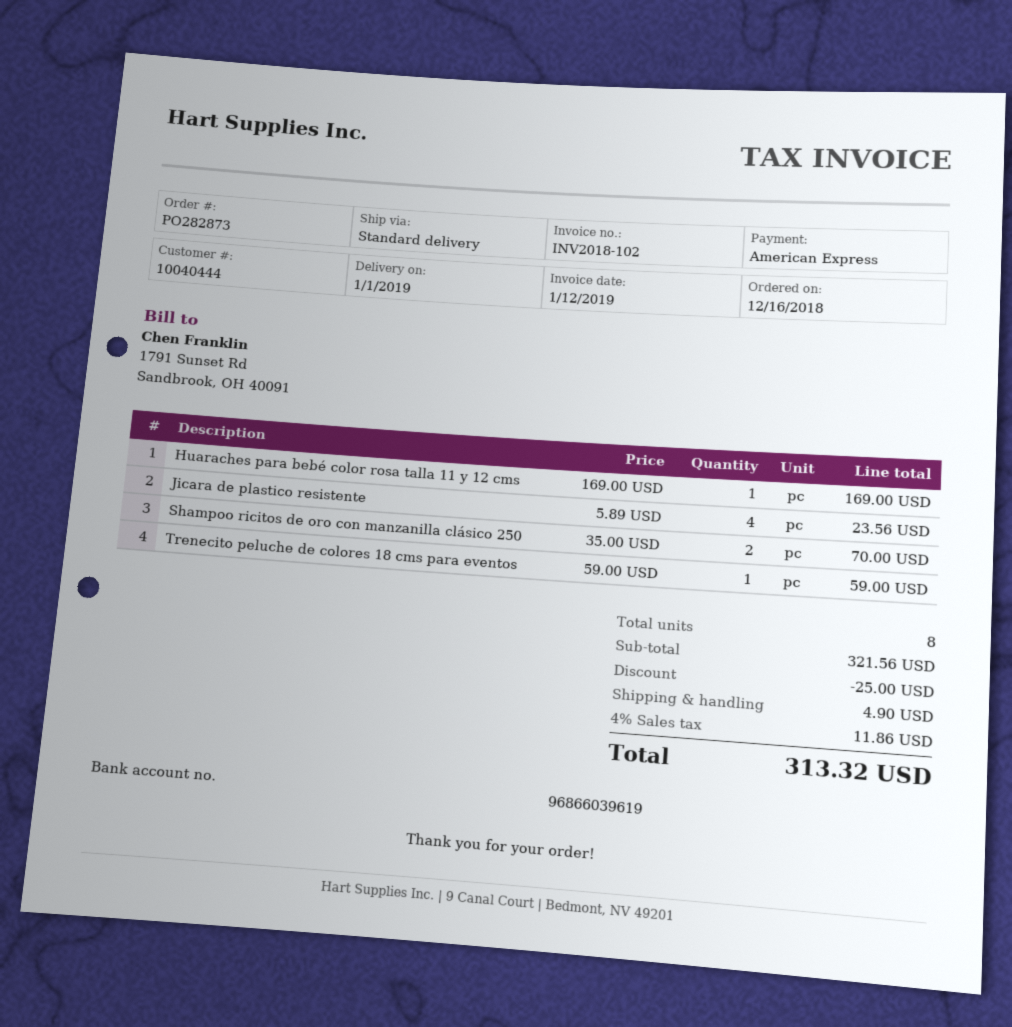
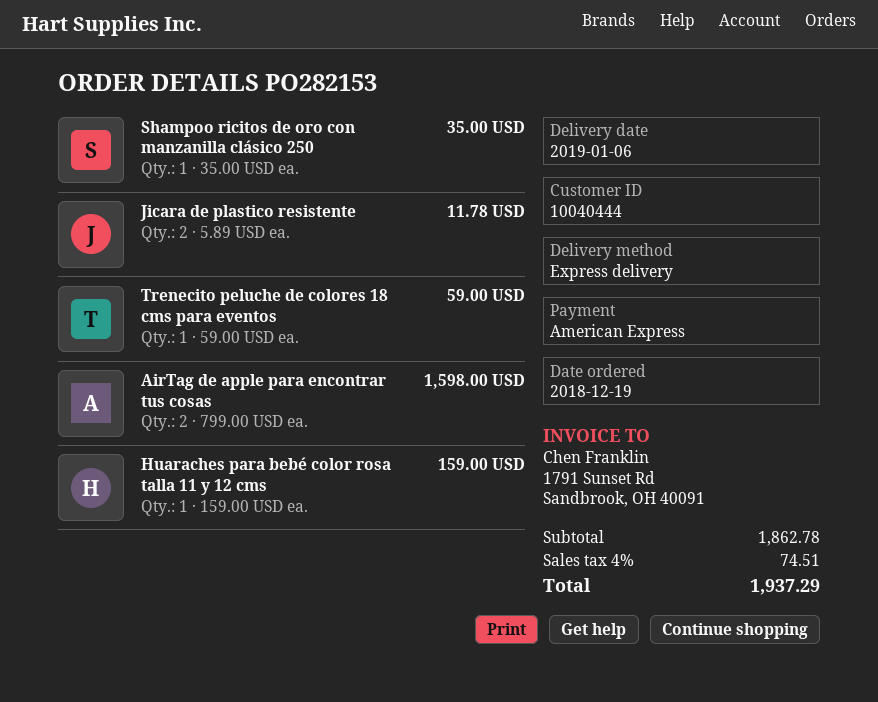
order number: PO282873 -> PO282153
order date: 2018-12-16 -> 2018-12-19
delivery date: 2019-01-01 -> 2019-01-06
shipping method: standard -> express
Huaraches para bebé color rosa talla 11 y 12 cms: 1 x 169.00 = 169.00 -> 1 x 159.00 = 159.00
Jicara de plastico resistente: 4 x 5.89 = 23.56 -> 2 x 5.89 = 11.78
Shampoo ricitos de oro con manzanilla clásico 250: 2 x 35.00 = 70.00 -> 1 x 35.00 = 35.00
AirTag de apple para encontrar tus cosas: none -> 2 x 799.00 = 1598.00
subtotal: 321.56 -> 1862.78
discount: 25.00 -> none
shipping: 4.90 -> none
tax: 4% = 11.86 -> 4% = 74.51
total: 313.32 -> 1937.29

